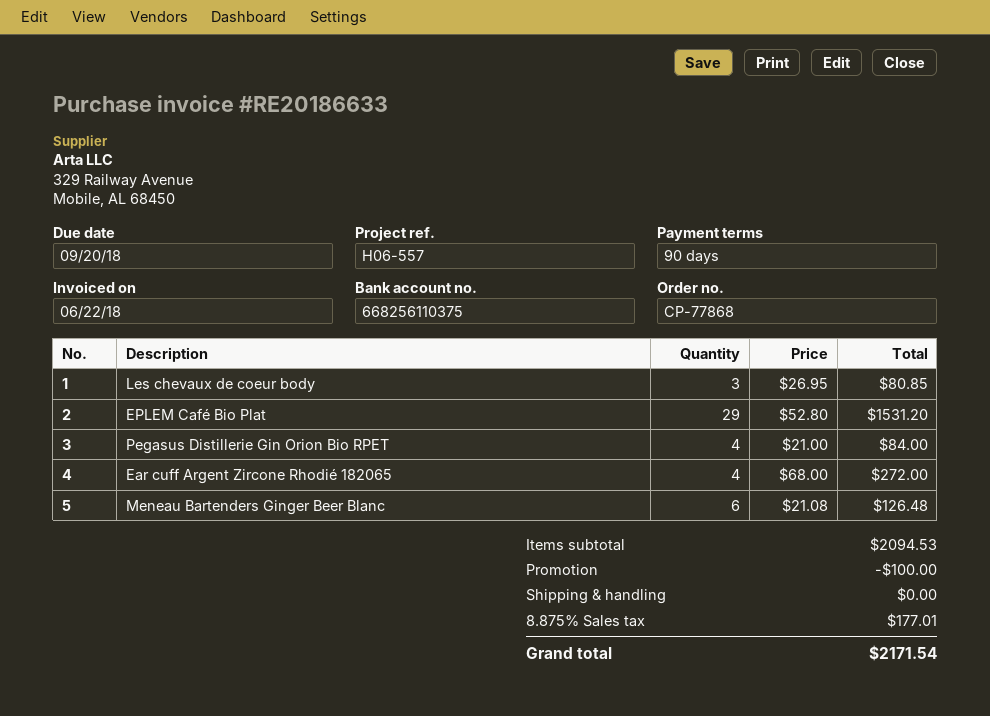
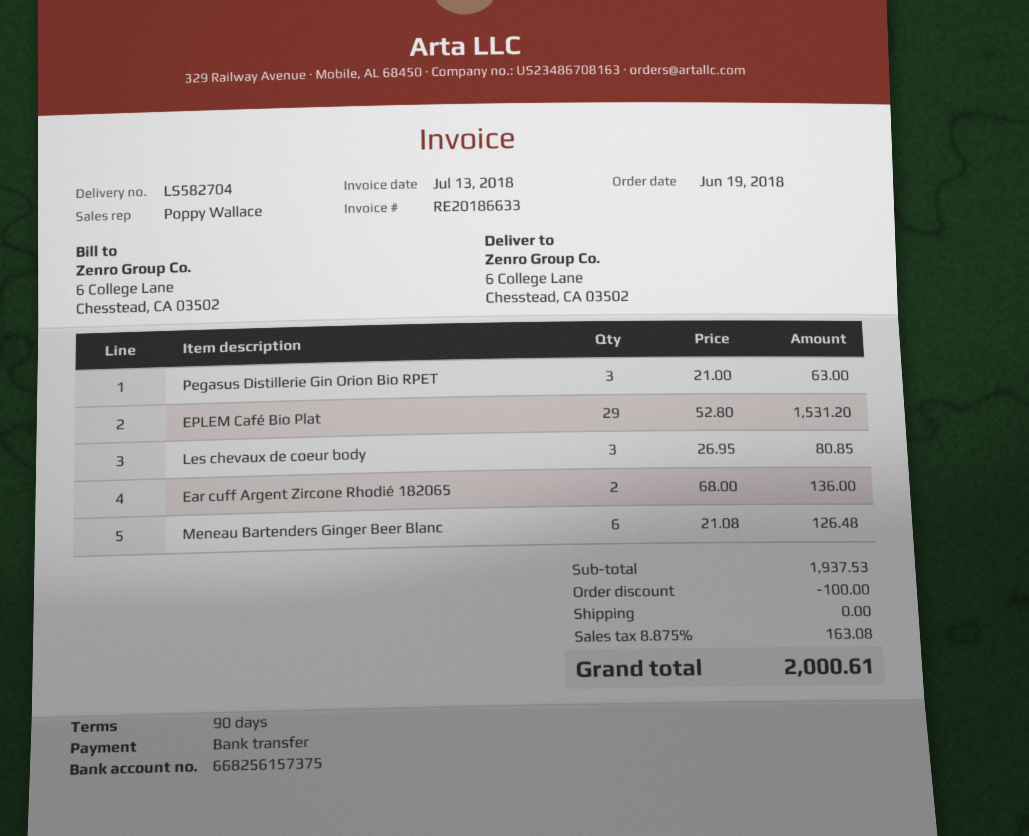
invoice date: 2018-06-22 -> 2018-07-13
bank account: 668256110375 -> 668256157375
Pegasus Distillerie Gin Orion Bio RPET: 4 x 21.00 = 84.00 -> 3 x 21.00 = 63.00
Ear cuff Argent Zircone Rhodié 182065: 4 x 68.00 = 272.00 -> 2 x 68.00 = 136.00
subtotal: 2094.53 -> 1937.53
tax: 8.875% = 177.01 -> 8.875% = 163.08
total: 2171.54 -> 2000.61

